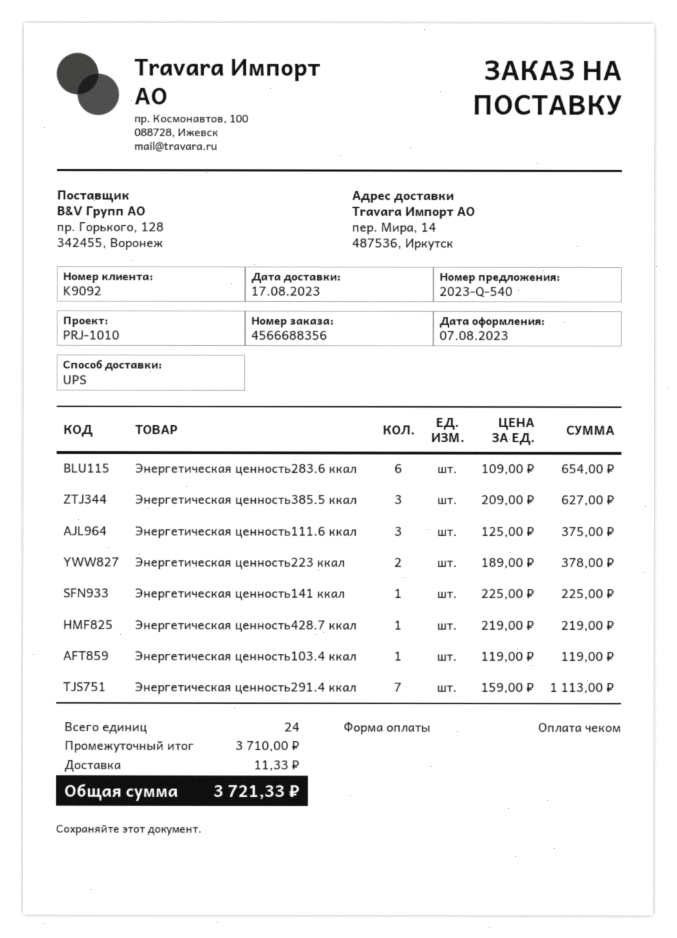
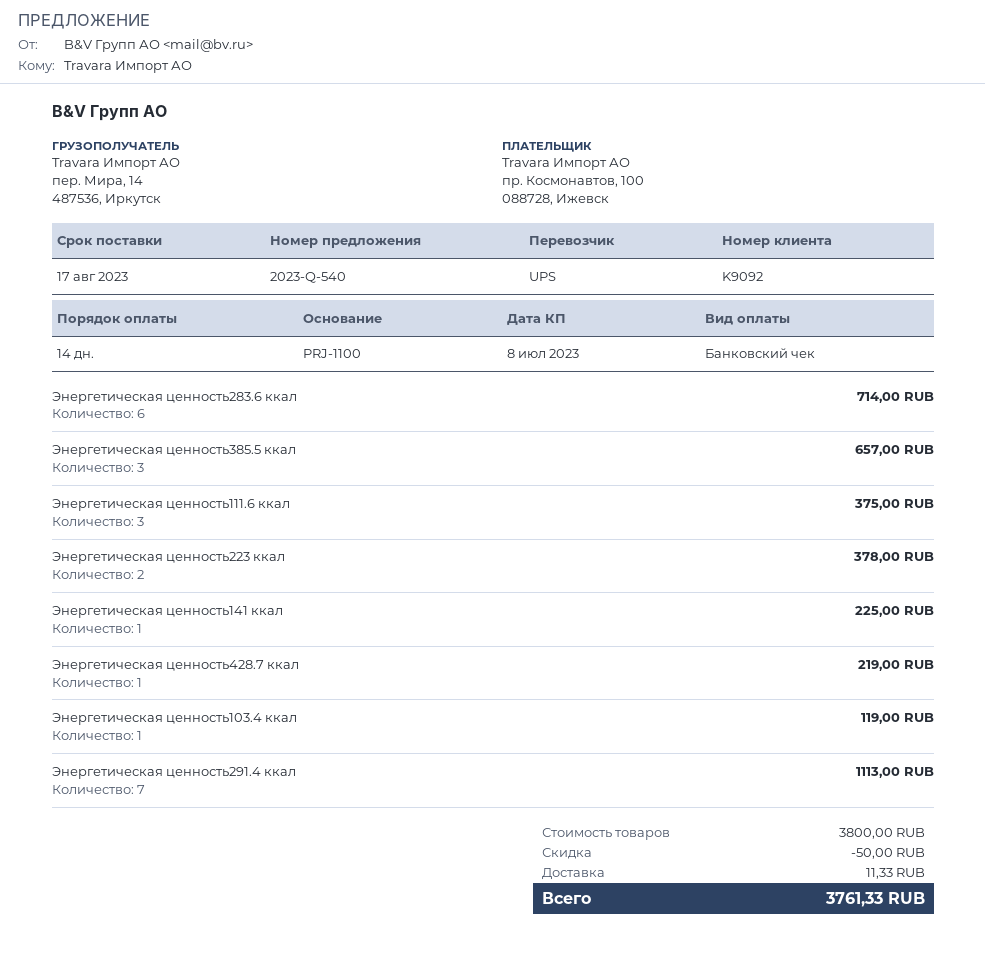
reference: PRJ-1010 -> PRJ-1100
Энергетическая ценность283.6 ккал: 6 for 654.00 -> 6 for 714.00
Энергетическая ценность385.5 ккал: 3 for 627.00 -> 3 for 657.00
subtotal: 3710.00 -> 3800.00
discount: none -> 50.00
total: 3721.33 -> 3761.33

